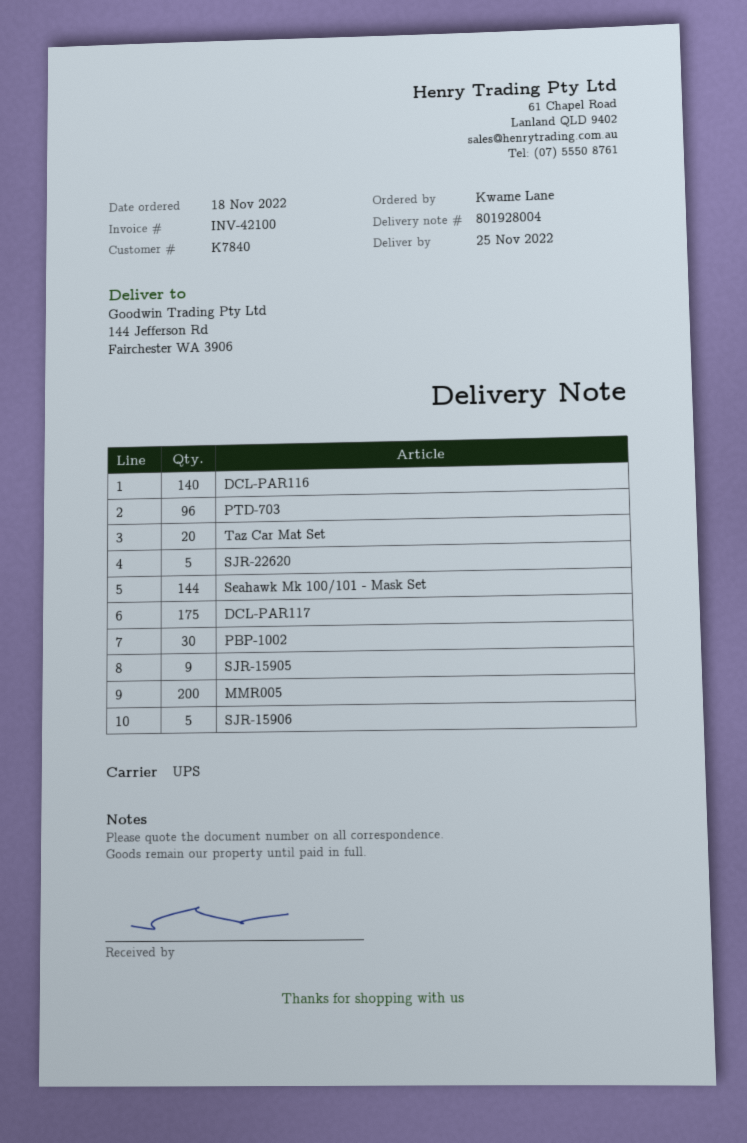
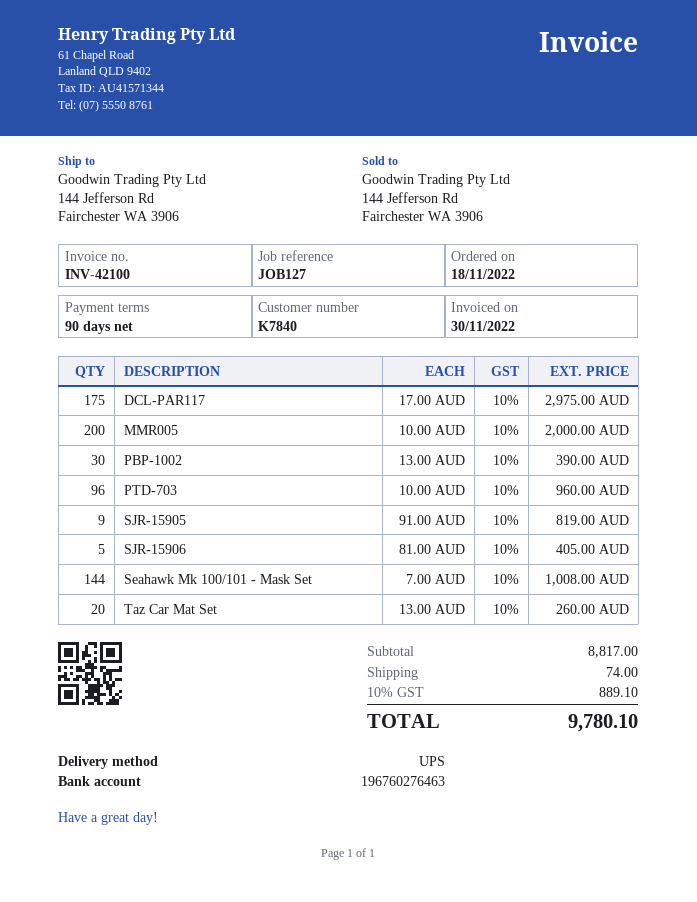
DCL-PAR116: 140 -> none
SJR-22620: 5 -> none

